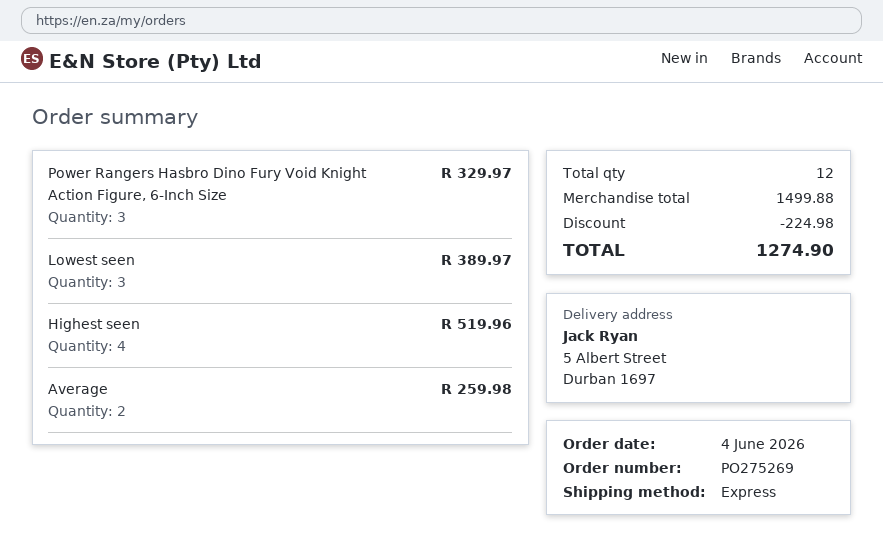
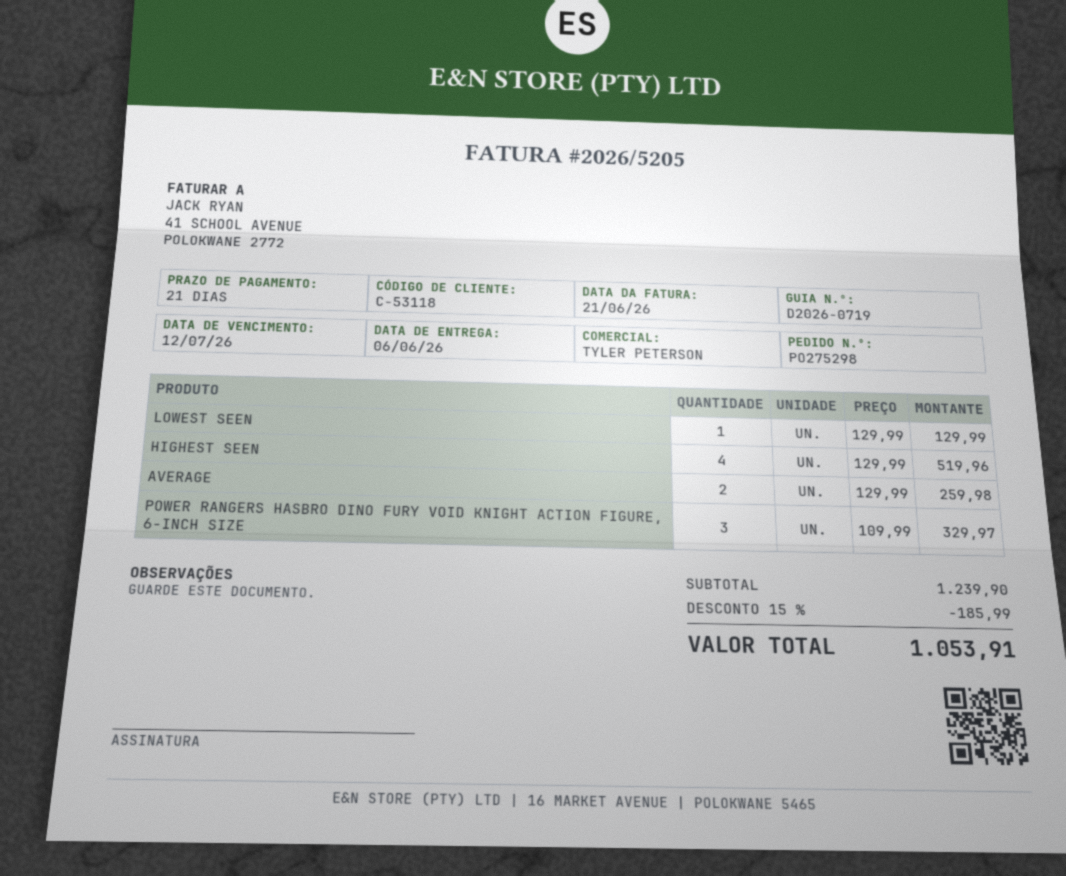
order number: PO275269 -> PO275298
Lowest seen: 3 for 389.97 -> 1 for 129.99
subtotal: 1499.88 -> 1239.90
discount: 224.98 -> 185.99
total: 1274.90 -> 1053.91

